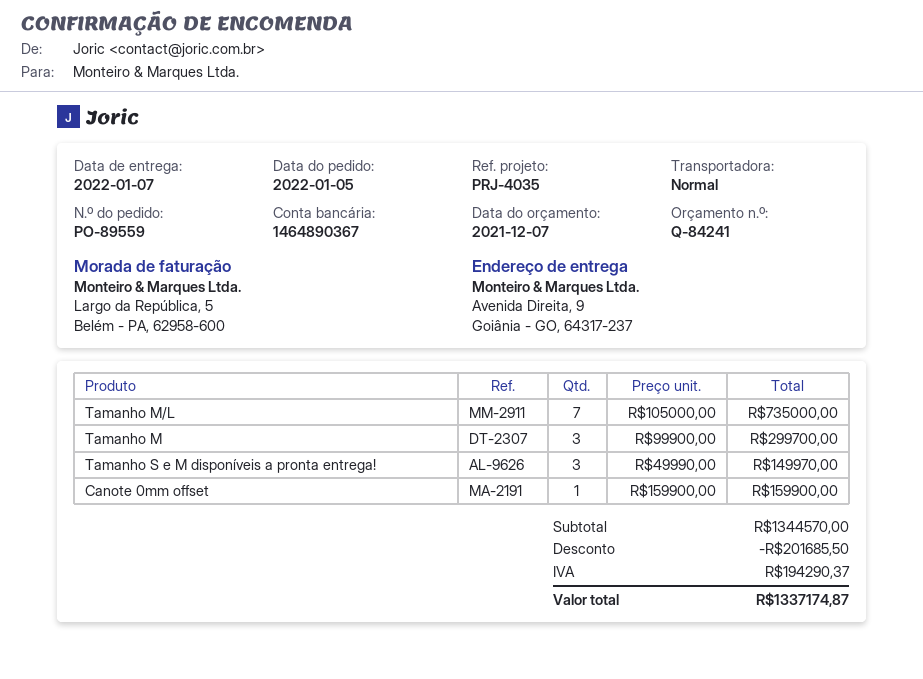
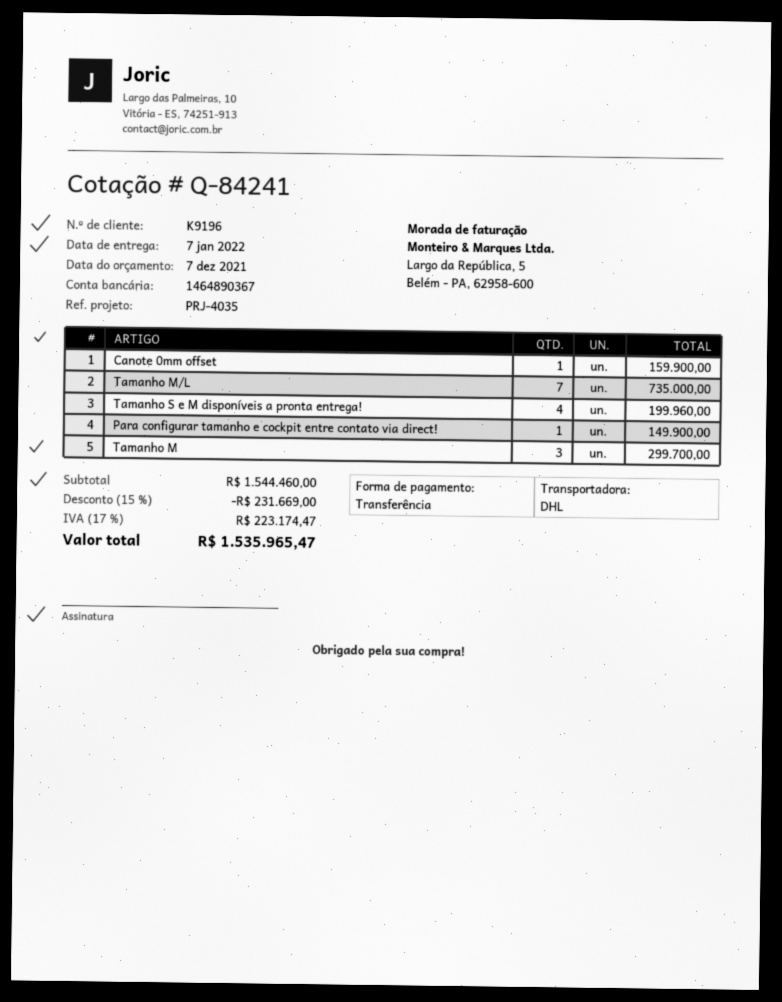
shipping method: standard -> DHL
Tamanho S e M disponíveis a pronta entrega!: 3 for 149970.00 -> 4 for 199960.00
Para configurar tamanho e cockpit entre contato via direct!: none -> 1 for 149900.00
subtotal: 1344570.00 -> 1544460.00
discount: 201685.50 -> 231669.00
tax: 194290.37 -> 223174.47
total: 1337174.87 -> 1535965.47

